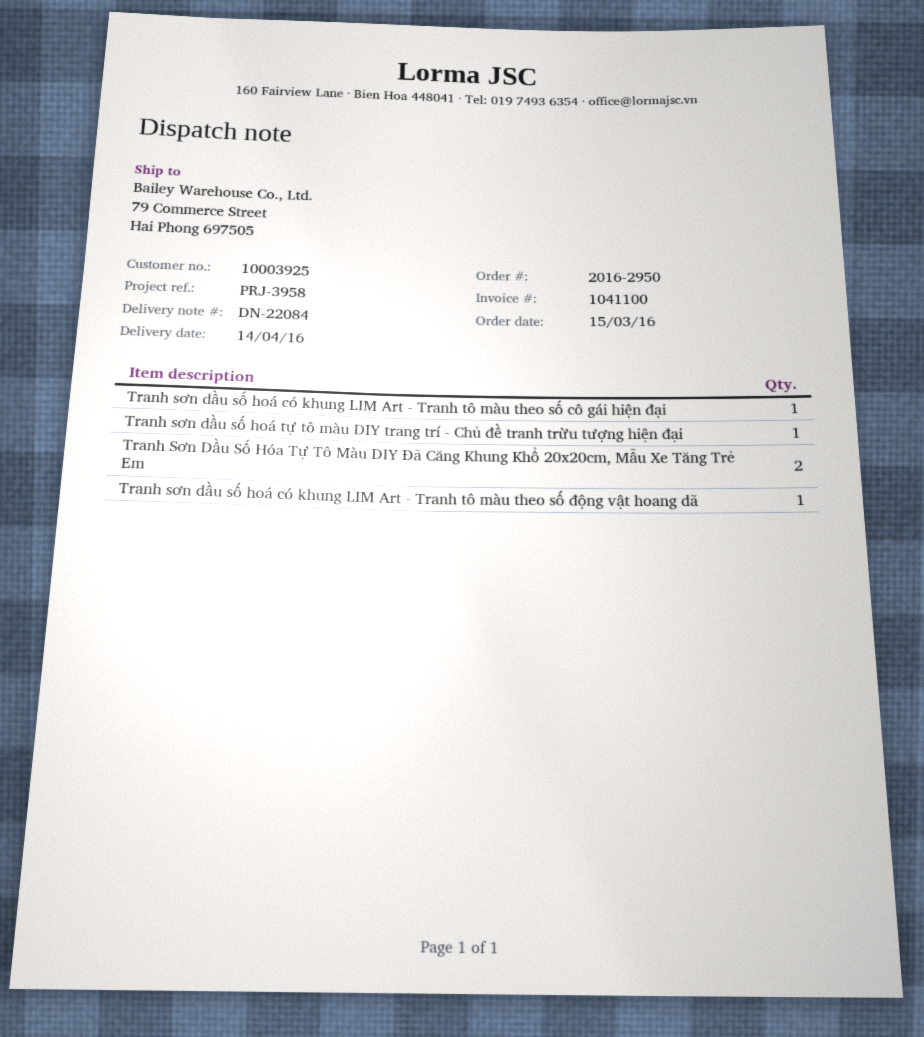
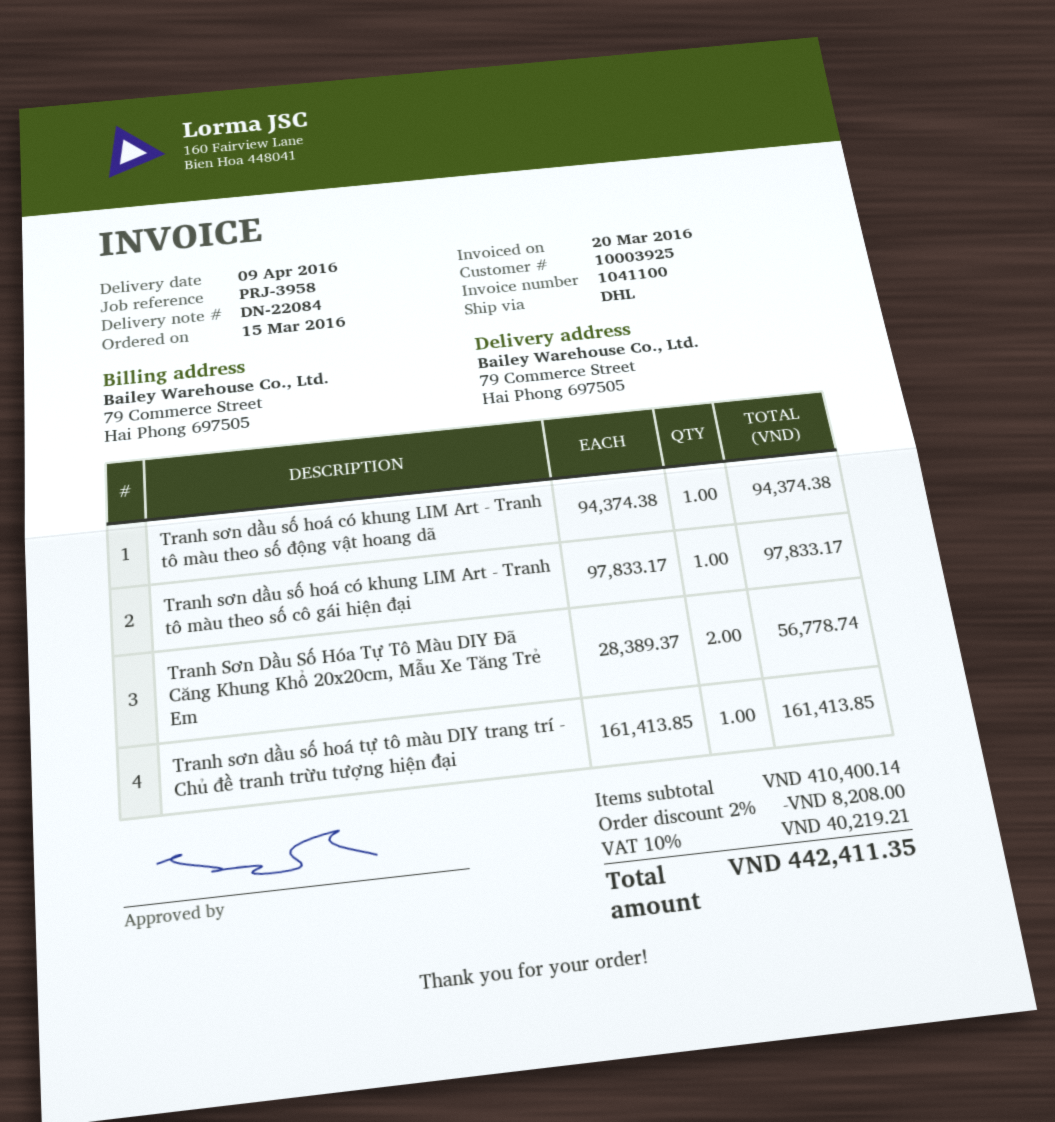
delivery date: 2016-04-14 -> 2016-04-09

